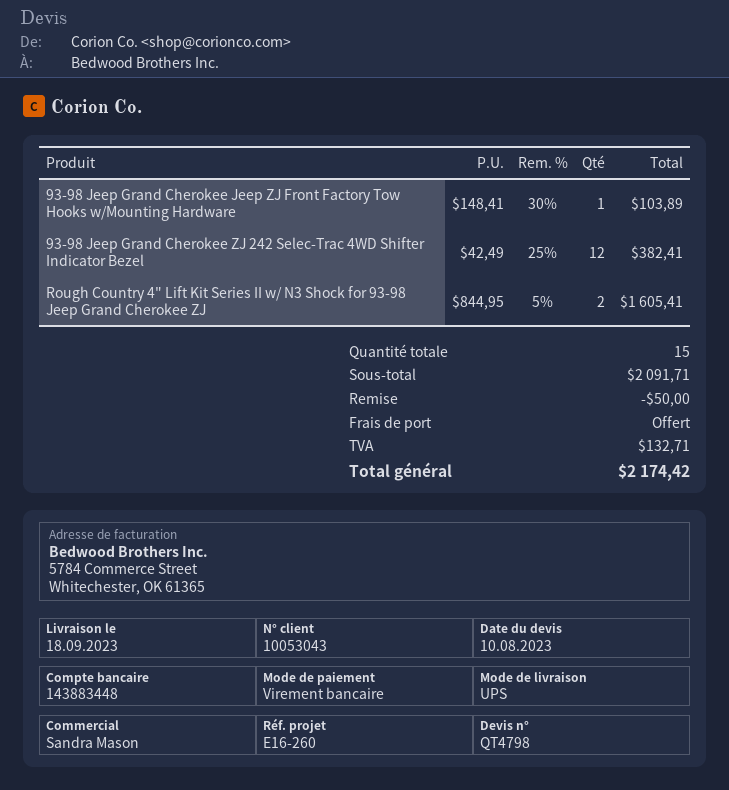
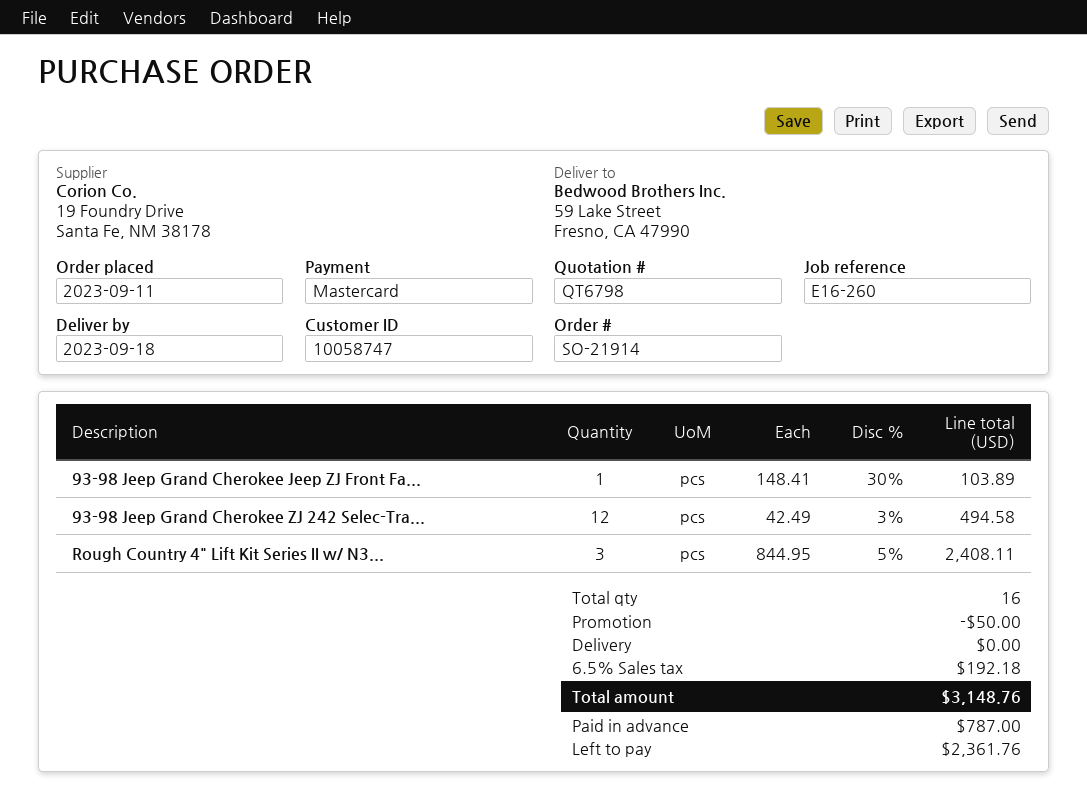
quote number: QT4798 -> QT6798
customer number: 10053043 -> 10058747
payment method: bank transfer -> Mastercard
93-98 Jeep Grand Cherokee ZJ 242 Selec-Trac 4WD Shifter Indicator Bezel: 12 x 42.49 - 25% = 382.41 -> 12 x 42.49 - 3% = 494.58
Rough Country 4" Lift Kit Series II w/ N3 Shock for 93-98 Jeep Grand Cherokee ZJ: 2 x 844.95 - 5% = 1605.41 -> 3 x 844.95 - 5% = 2408.11
total quantity: 15 -> 16
tax: 132.71 -> 192.18
total: 2174.42 -> 3148.76

